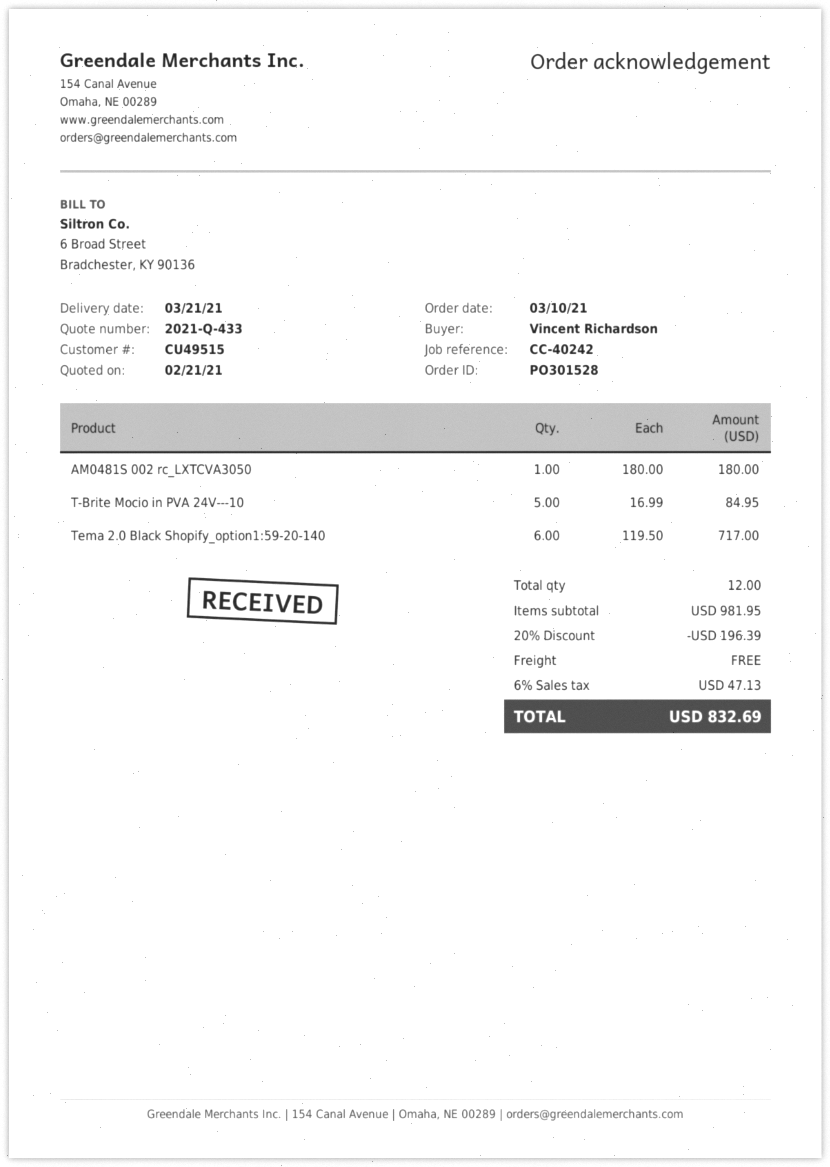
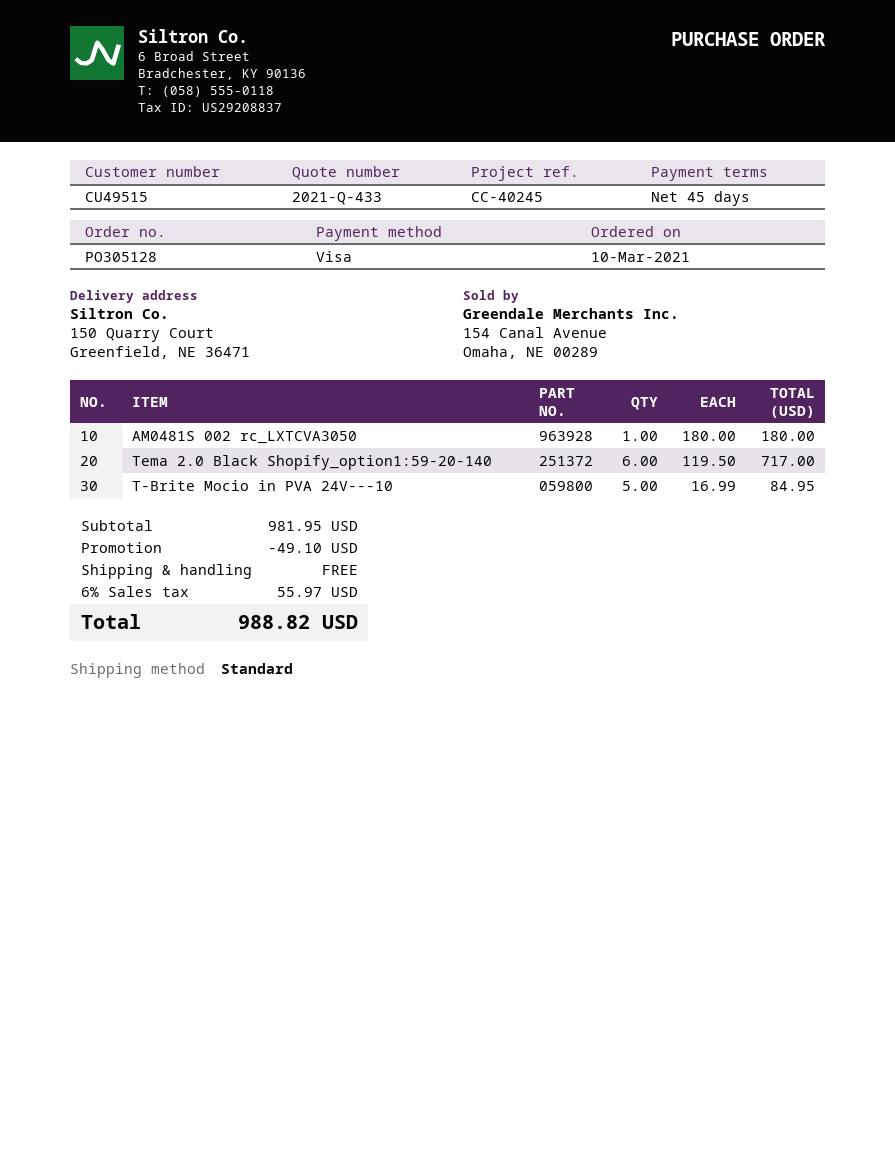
order number: PO301528 -> PO305128
reference: CC-40242 -> CC-40245
discount: 196.39 -> 49.10
tax: 6% = 47.13 -> 6% = 55.97
total: 832.69 -> 988.82

